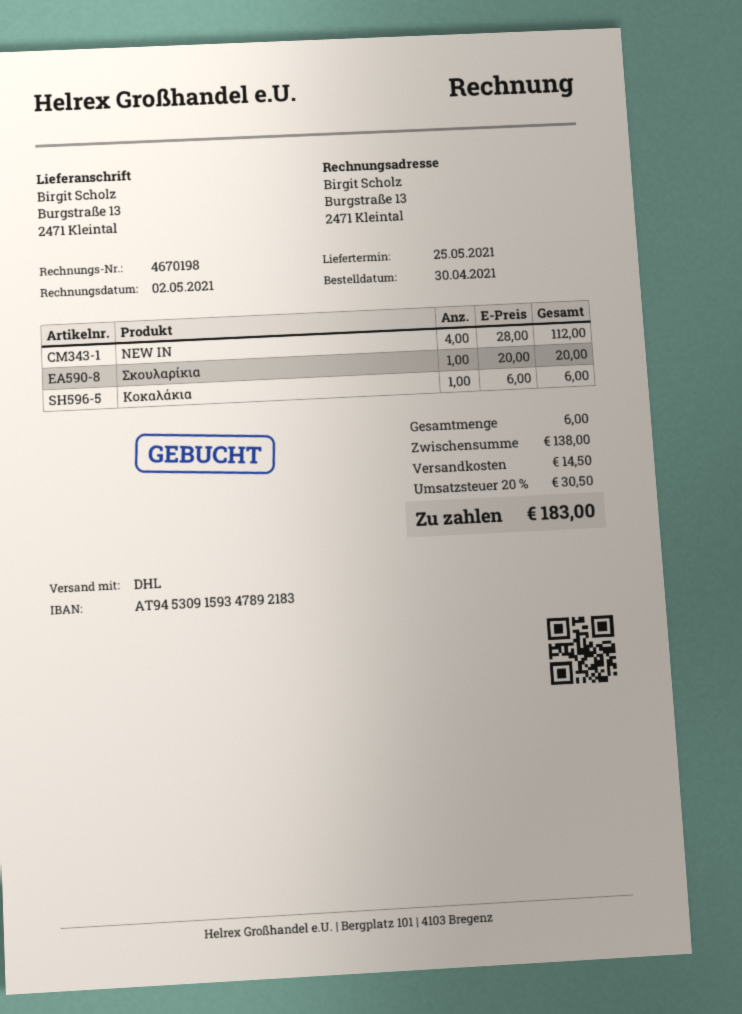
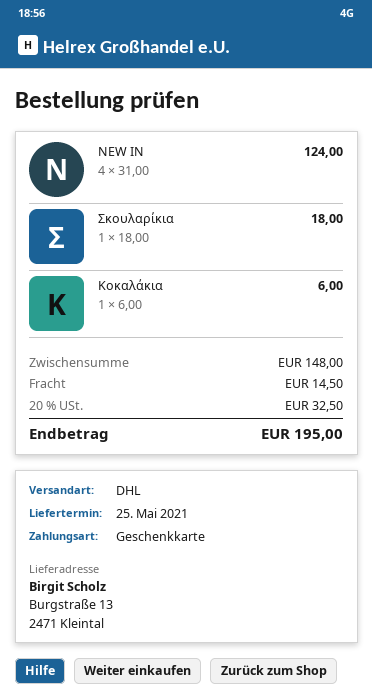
NEW IN: 4 x 28.00 = 112.00 -> 4 x 31.00 = 124.00
Σκουλαρίκια: 1 x 20.00 = 20.00 -> 1 x 18.00 = 18.00
subtotal: 138.00 -> 148.00
tax: 20% = 30.50 -> 20% = 32.50
total: 183.00 -> 195.00

